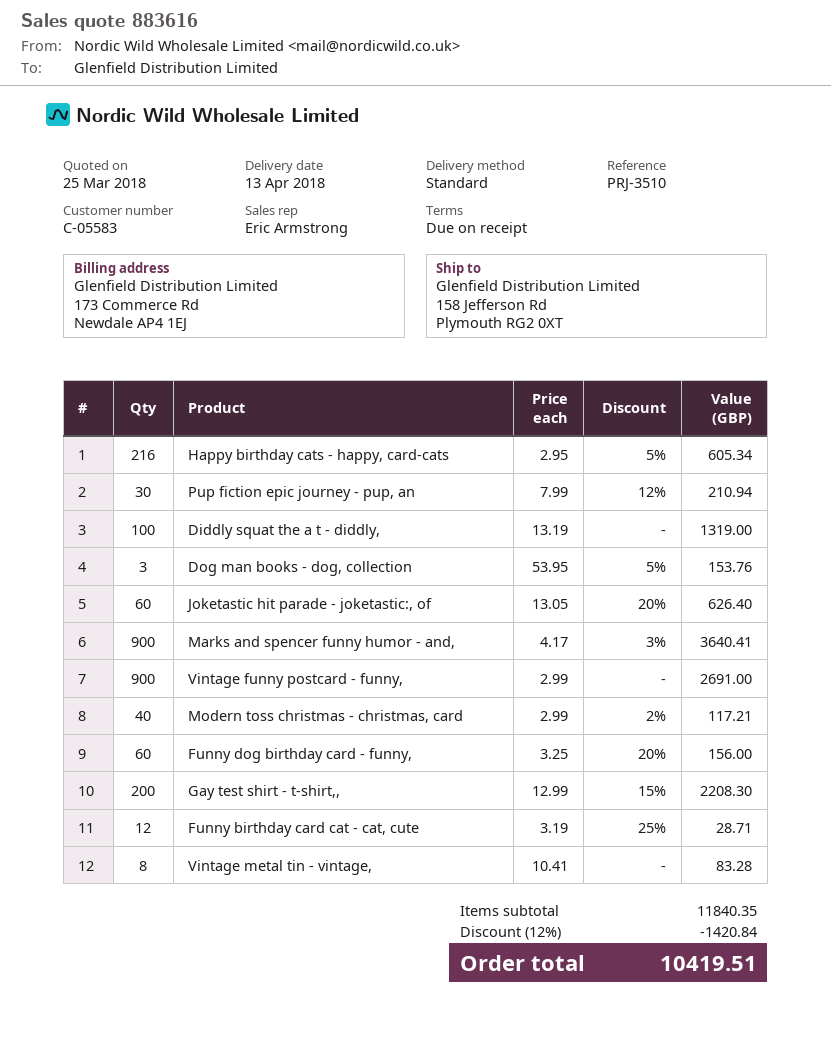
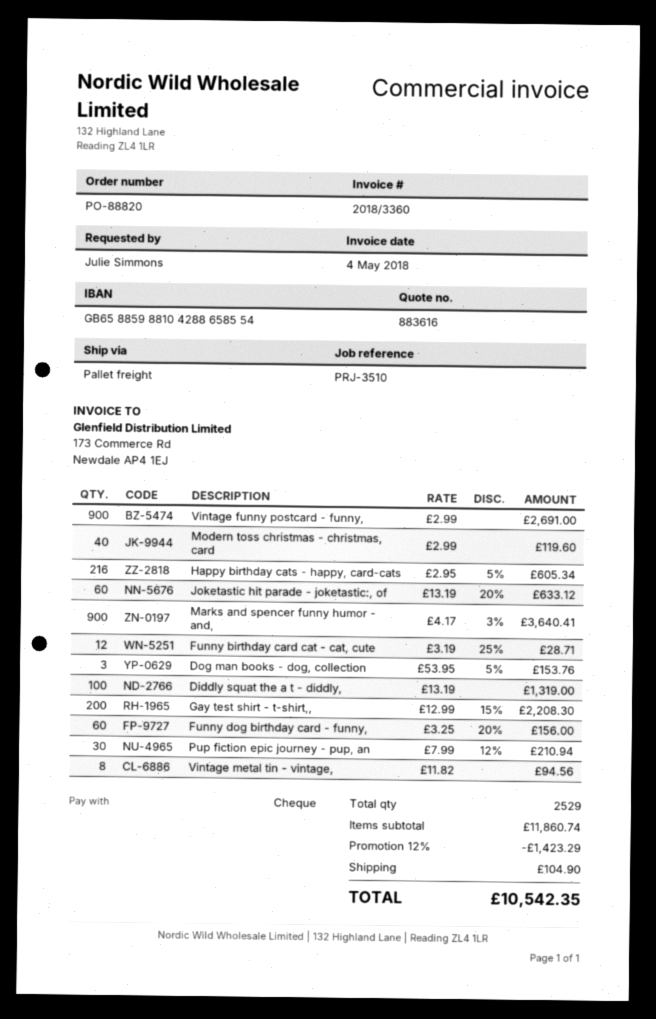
shipping method: standard -> pallet freight
Joketastic hit parade - joketastic:, of: 60 x 13.05 - 20% = 626.40 -> 60 x 13.19 - 20% = 633.12
Modern toss christmas - christmas, card: 40 x 2.99 - 2% = 117.21 -> 40 x 2.99 = 119.60
Vintage metal tin - vintage,: 8 x 10.41 = 83.28 -> 8 x 11.82 = 94.56
subtotal: 11840.35 -> 11860.74
discount: 12% = 1420.84 -> 12% = 1423.29
shipping: none -> 104.90
total: 10419.51 -> 10542.35

